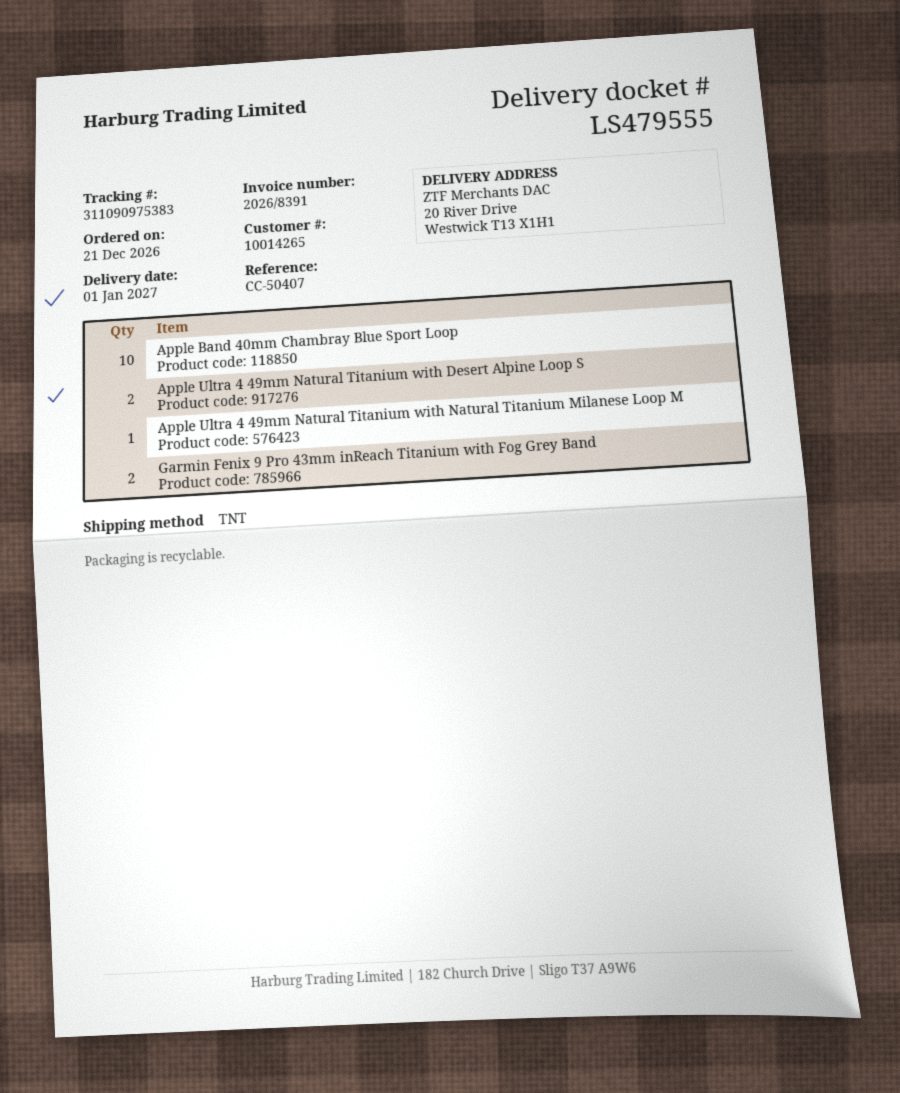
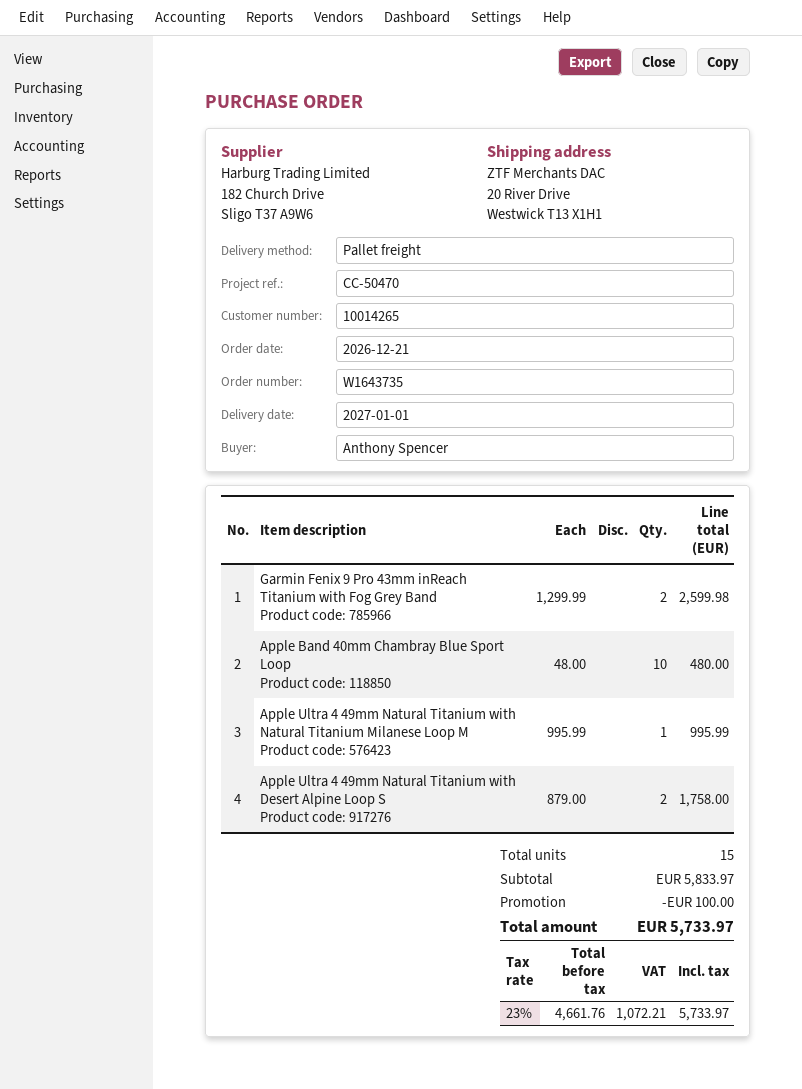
reference: CC-50407 -> CC-50470
shipping method: TNT -> pallet freight

